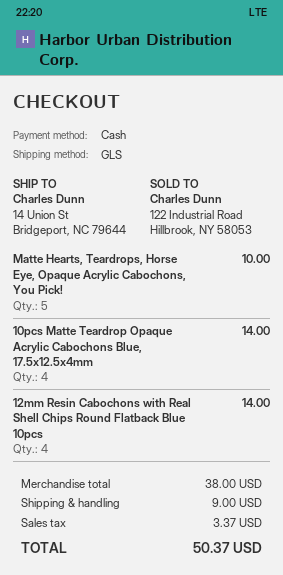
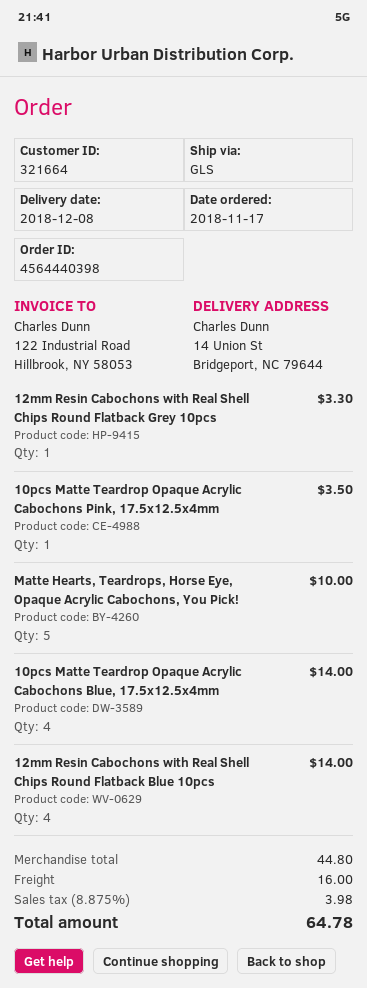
12mm Resin Cabochons with Real Shell Chips Round Flatback Grey 10pcs: none -> 1 for 3.30
10pcs Matte Teardrop Opaque Acrylic Cabochons Pink, 17.5x12.5x4mm: none -> 1 for 3.50
subtotal: 38.00 -> 44.80
shipping: 9.00 -> 16.00
tax: 3.37 -> 3.98
total: 50.37 -> 64.78

